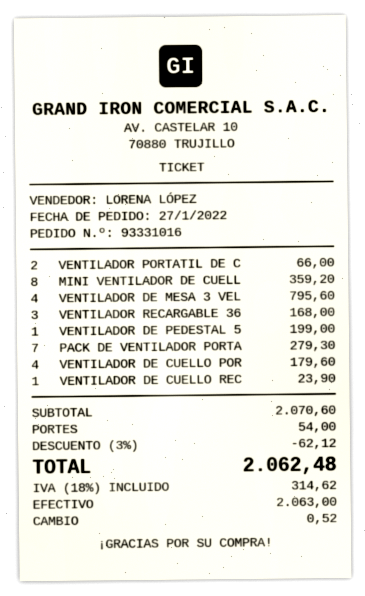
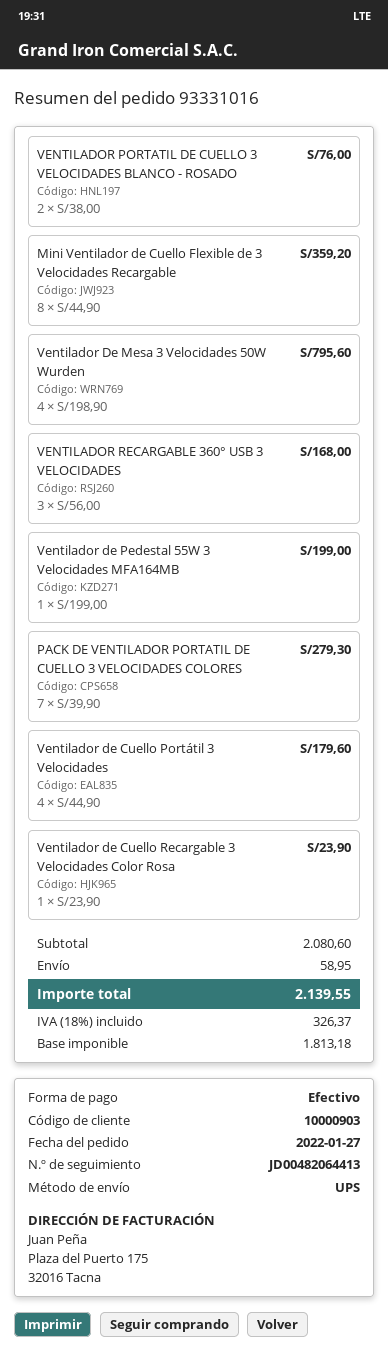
VENTILADOR PORTATIL DE C: 2 for 66.00 -> 2 for 76.00
subtotal: 2070.60 -> 2080.60
discount: 3% = 62.12 -> none
shipping: 54.00 -> 58.95
tax: 18% = 314.62 -> 18% = 326.37
total: 2062.48 -> 2139.55

